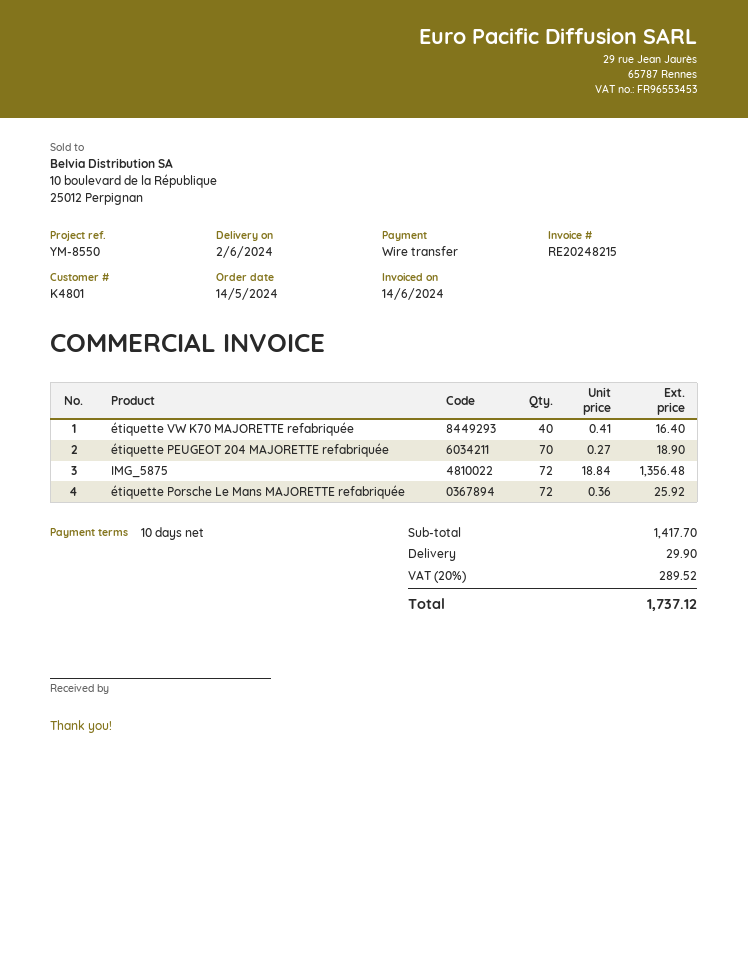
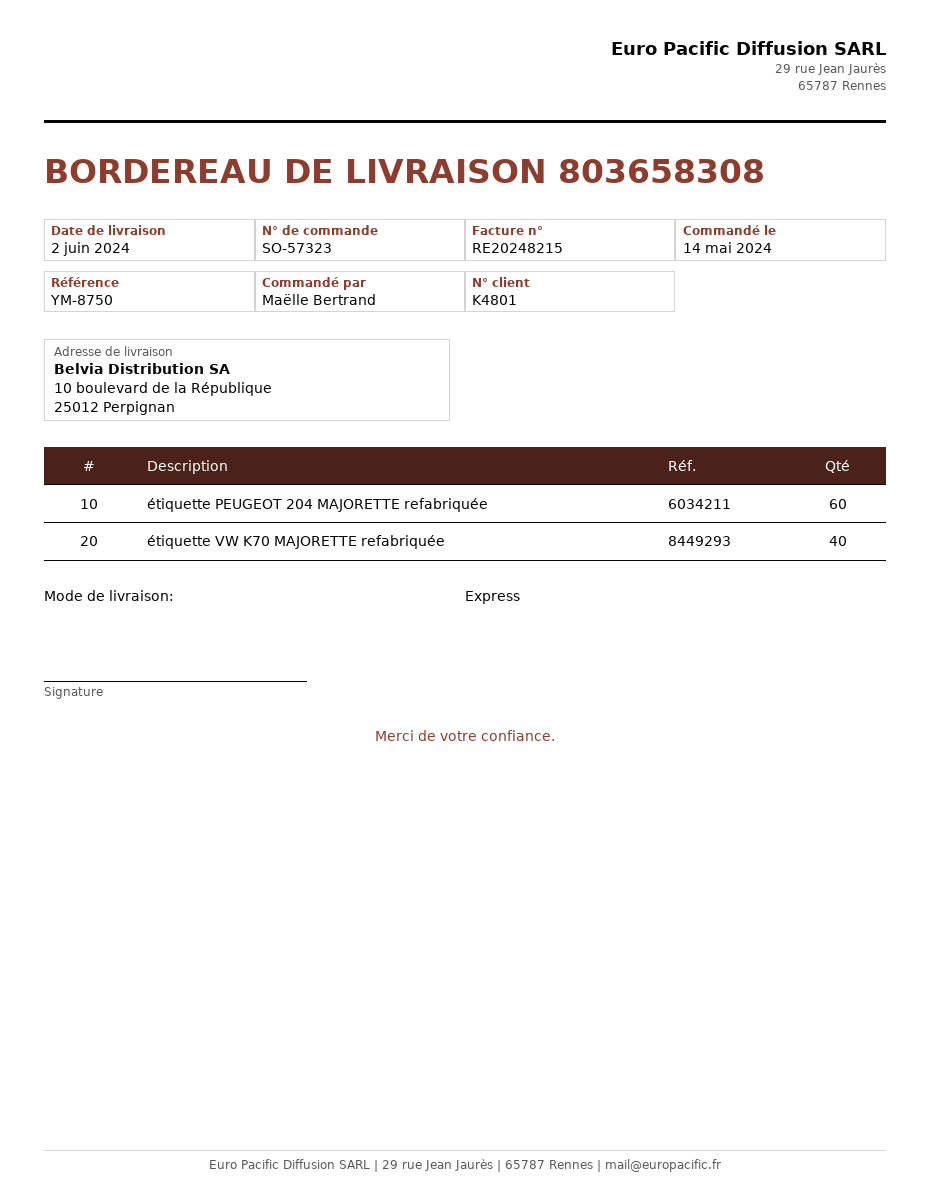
reference: YM-8550 -> YM-8750
étiquette PEUGEOT 204 MAJORETTE refabriquée: 70 -> 60
IMG_5875: 72 -> none
étiquette Porsche Le Mans MAJORETTE refabriquée: 72 -> none

